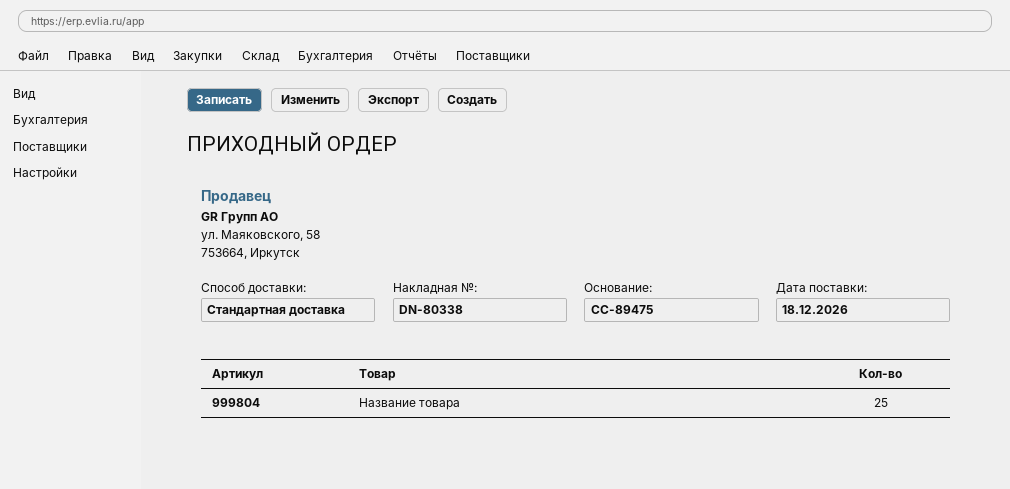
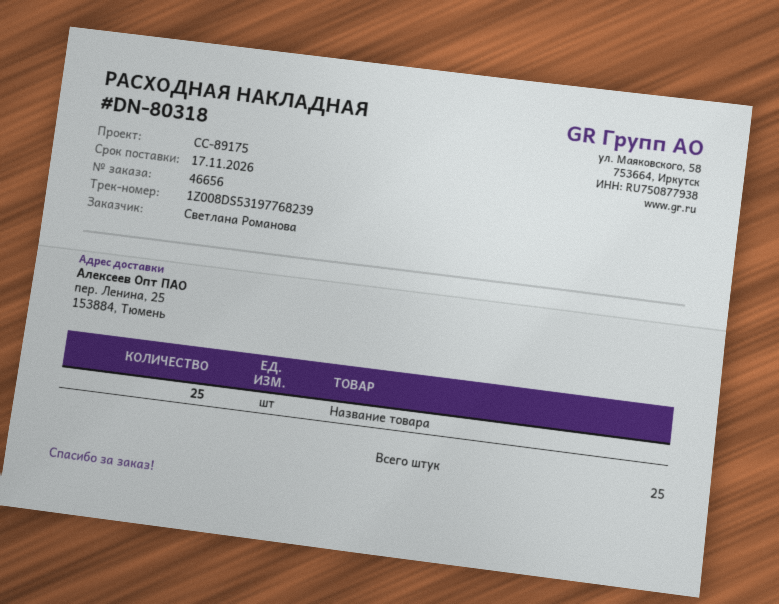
delivery note number: DN-80338 -> DN-80318
delivery date: 2026-12-18 -> 2026-11-17
reference: CC-89475 -> CC-89175

